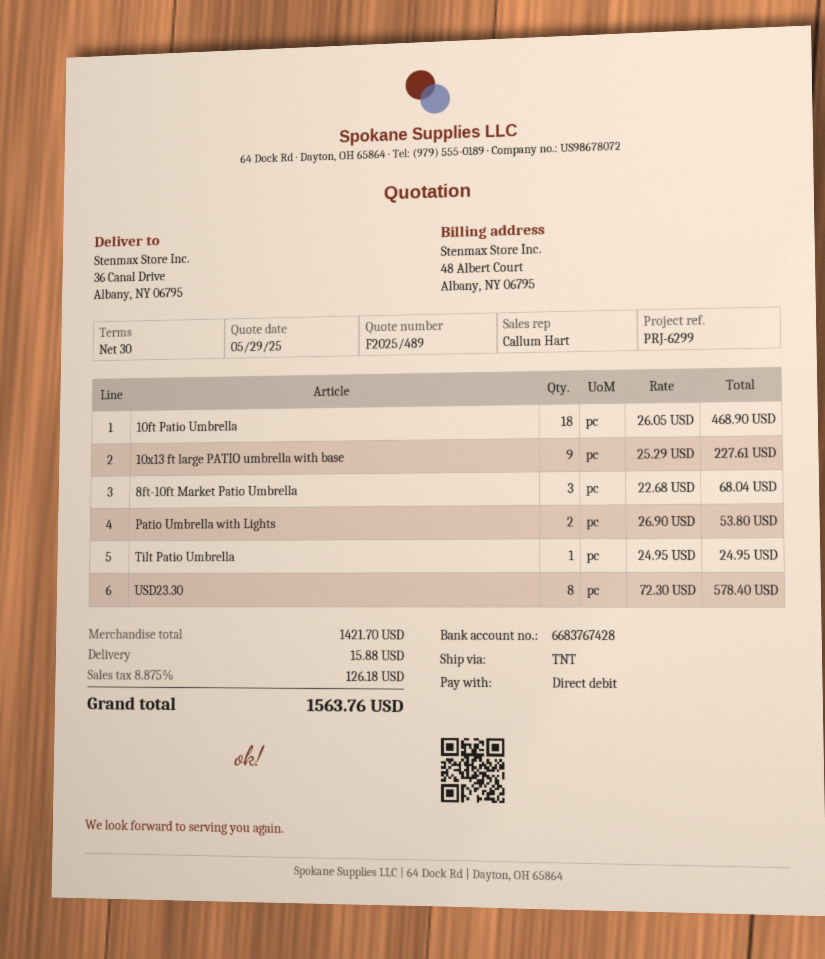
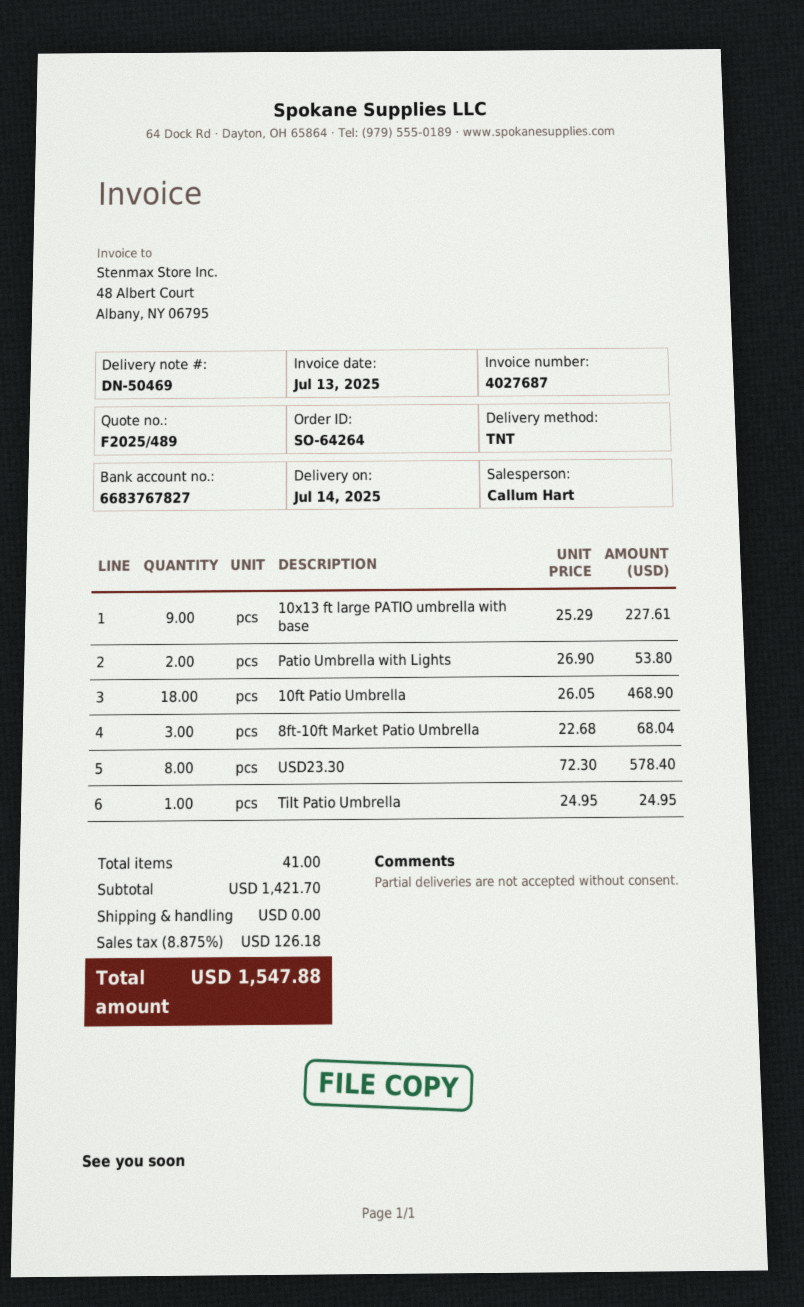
bank account: 6683767428 -> 6683767827
shipping: 15.88 -> 0.00
total: 1563.76 -> 1547.88

